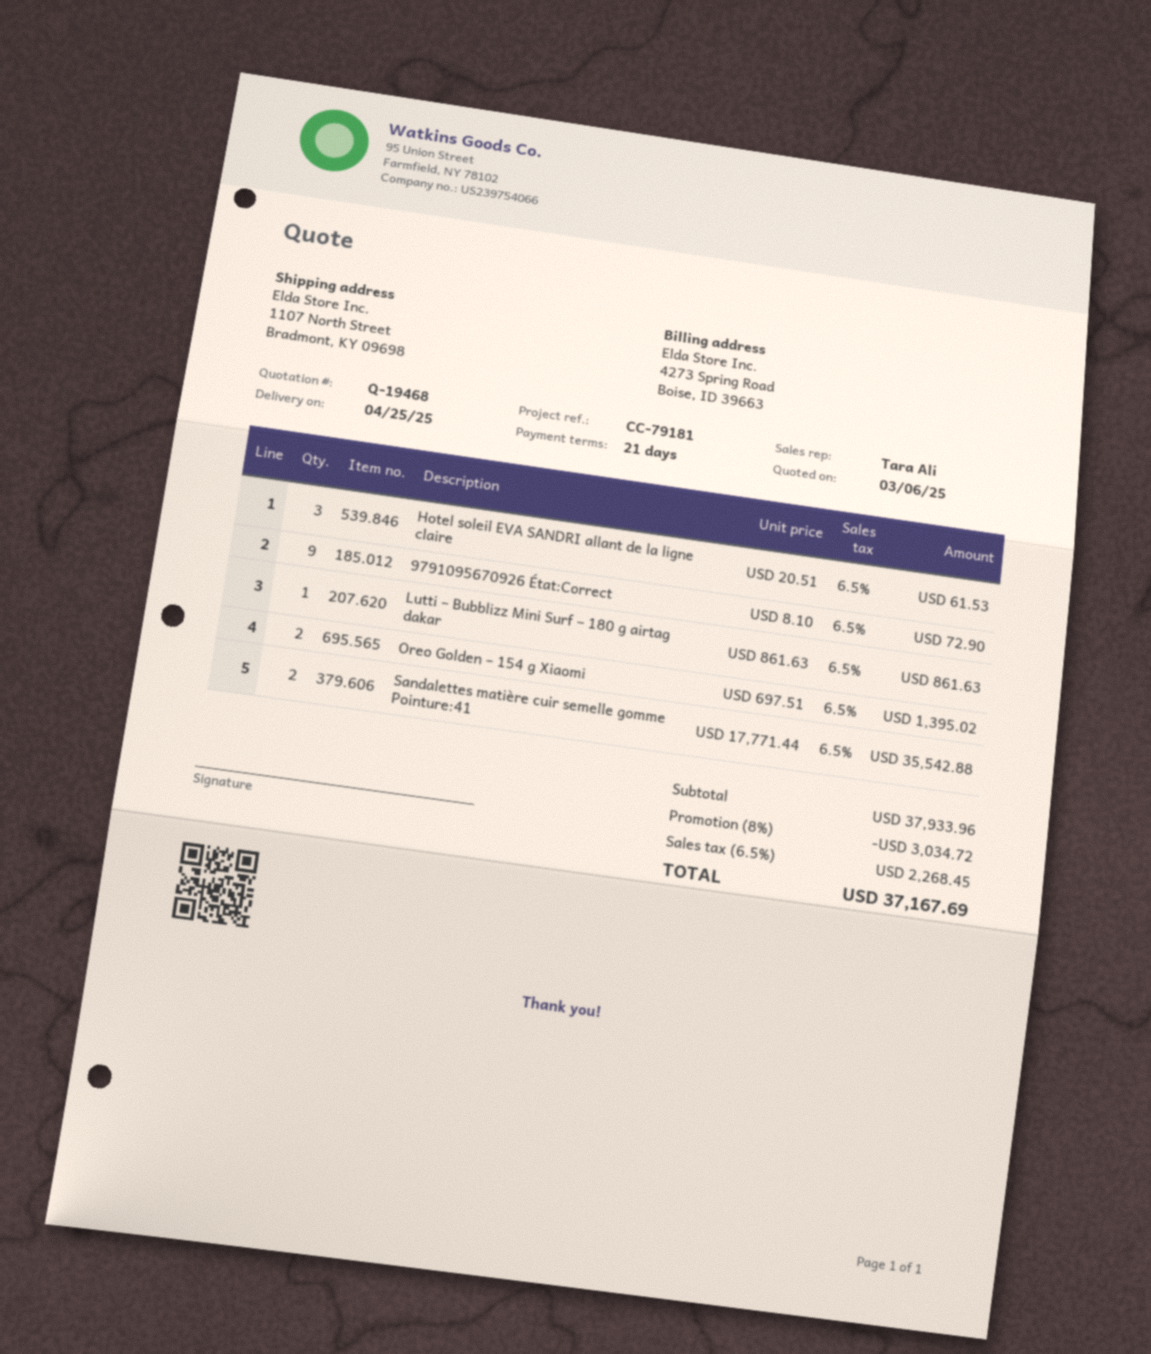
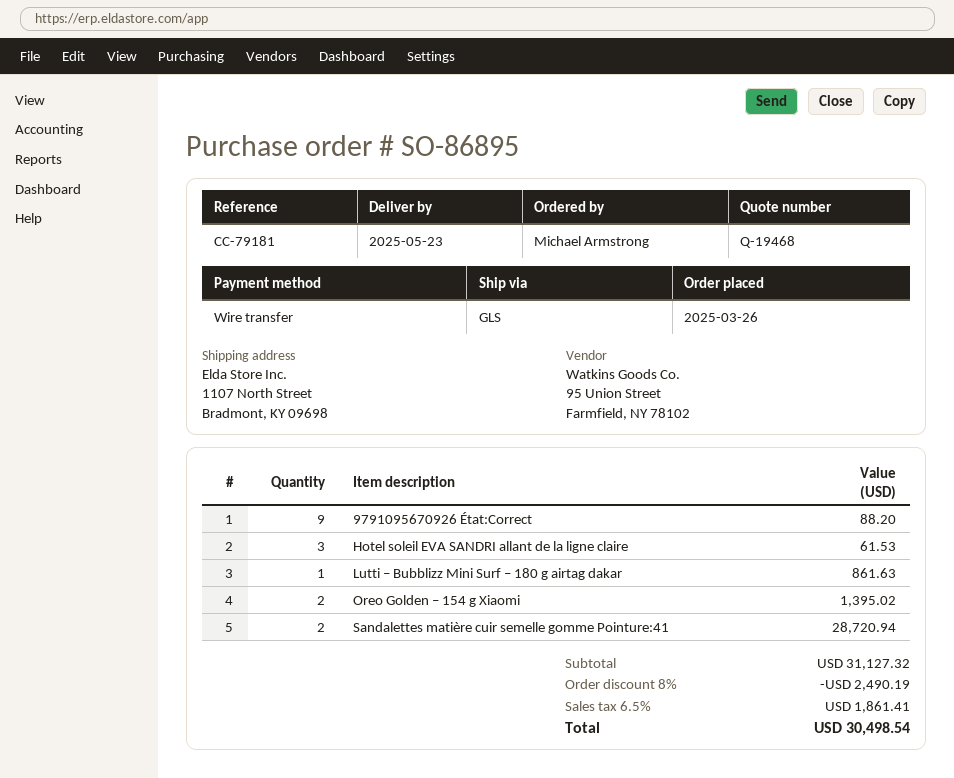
delivery date: 2025-04-25 -> 2025-05-23
9791095670926 État:Correct: 9 for 72.90 -> 9 for 88.20
Sandalettes matière cuir semelle gomme Pointure:41: 2 for 35542.88 -> 2 for 28720.94
subtotal: 37933.96 -> 31127.32
discount: 8% = 3034.72 -> 8% = 2490.19
tax: 6.5% = 2268.45 -> 6.5% = 1861.41
total: 37167.69 -> 30498.54

